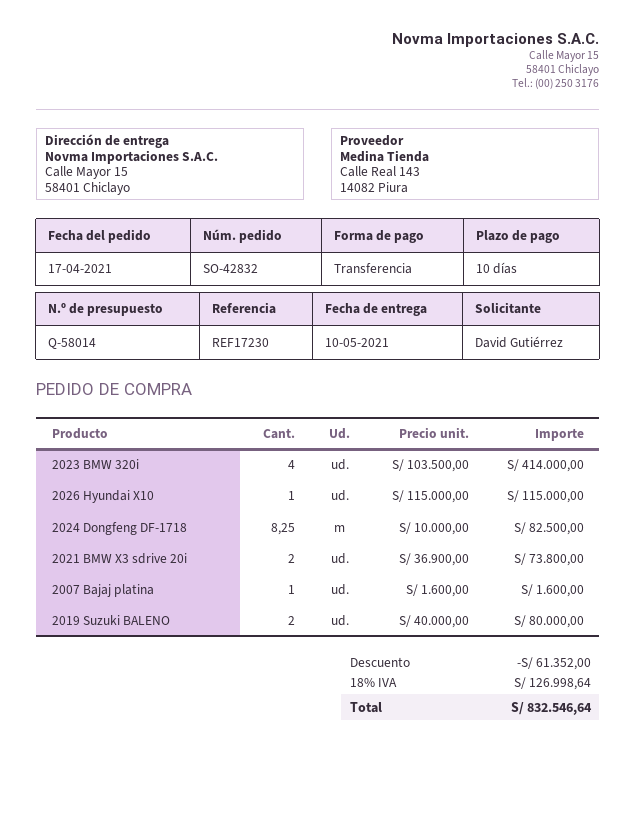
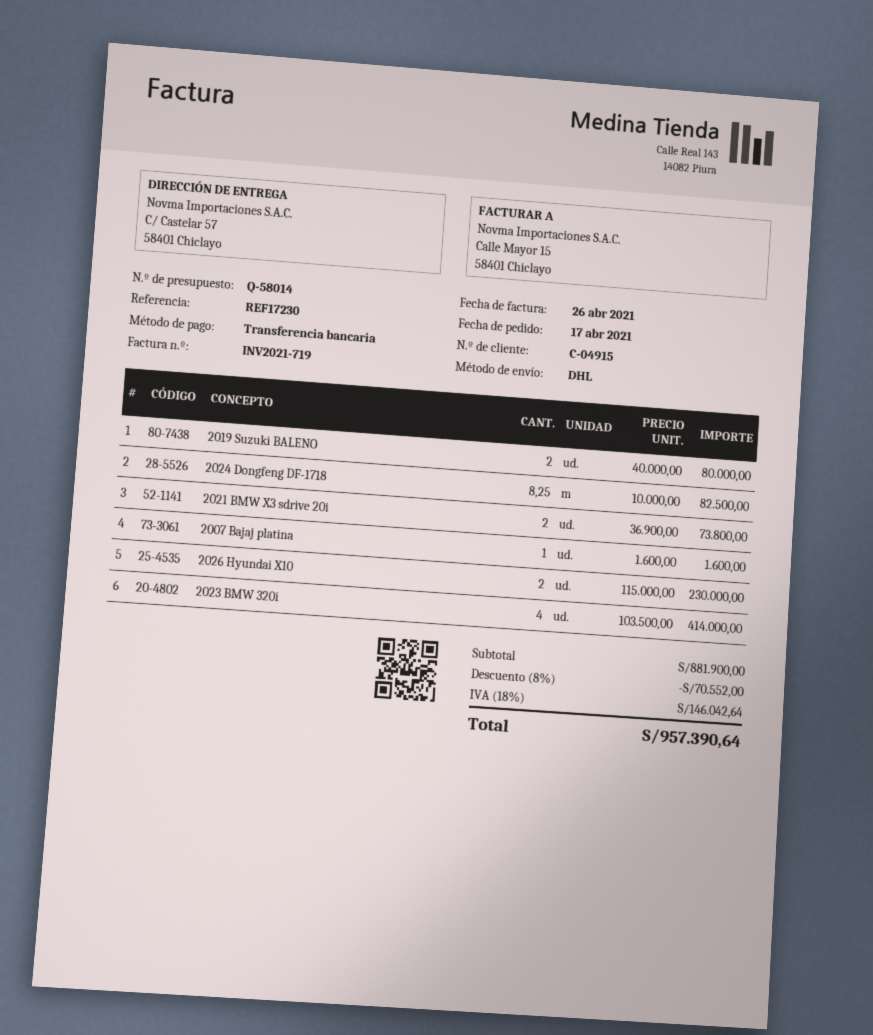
ship to: Calle Mayor 15, 58401 Chiclayo -> C/ Castelar 57, 58401 Chiclayo
2026 Hyundai X10: 1 x 115000.00 = 115000.00 -> 2 x 115000.00 = 230000.00
discount: 61352.00 -> 70552.00
tax: 18% = 126998.64 -> 18% = 146042.64
total: 832546.64 -> 957390.64

